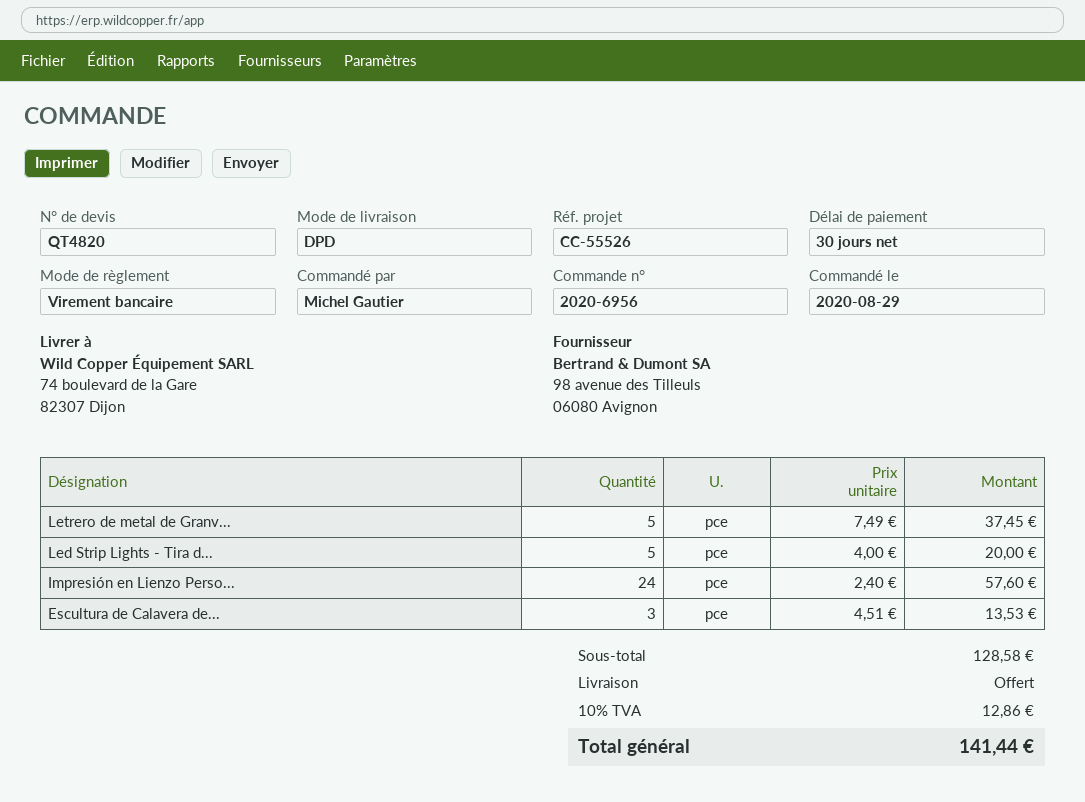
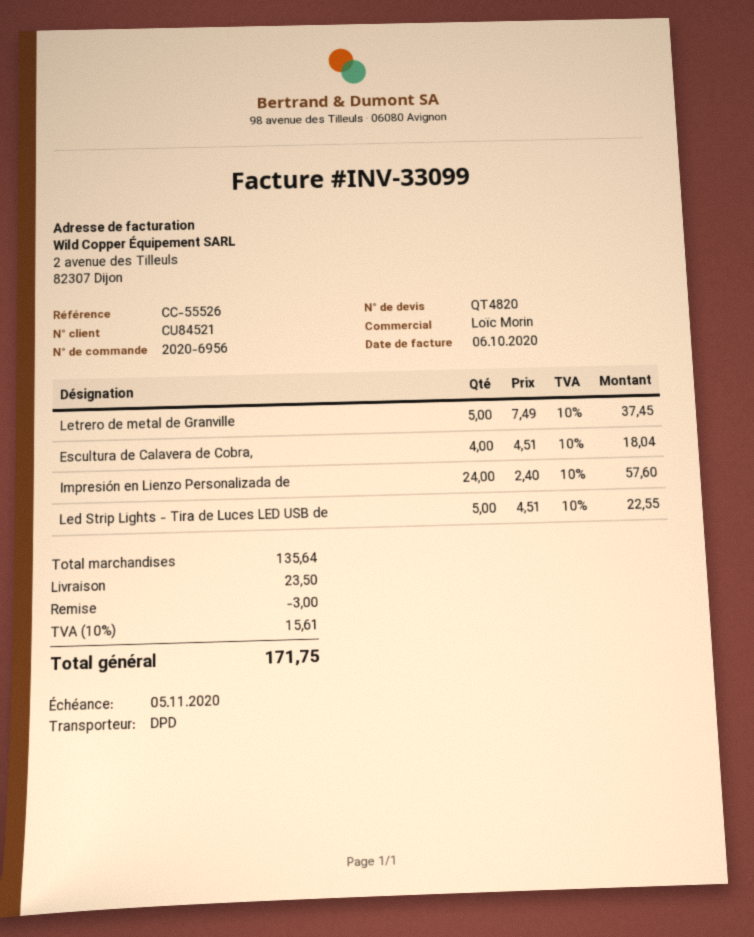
Led Strip Lights - Tira d...: 5 x 4.00 = 20.00 -> 5 x 4.51 = 22.55
Escultura de Calavera de...: 3 x 4.51 = 13.53 -> 4 x 4.51 = 18.04
subtotal: 128.58 -> 135.64
discount: none -> 3.00
shipping: 0.00 -> 23.50
tax: 10% = 12.86 -> 10% = 15.61
total: 141.44 -> 171.75

